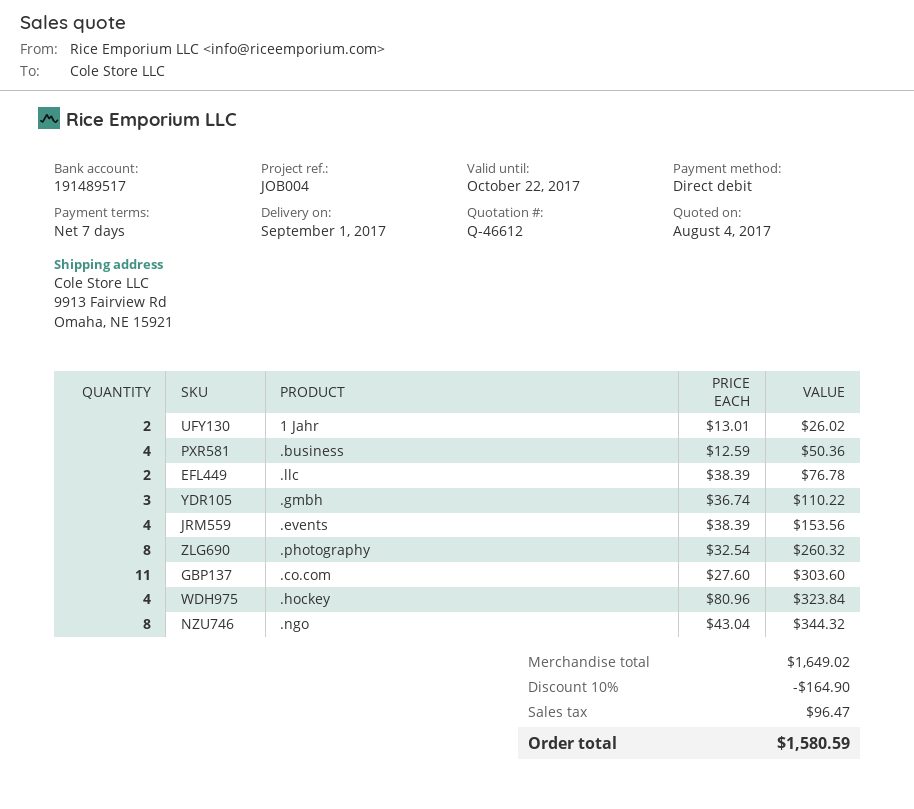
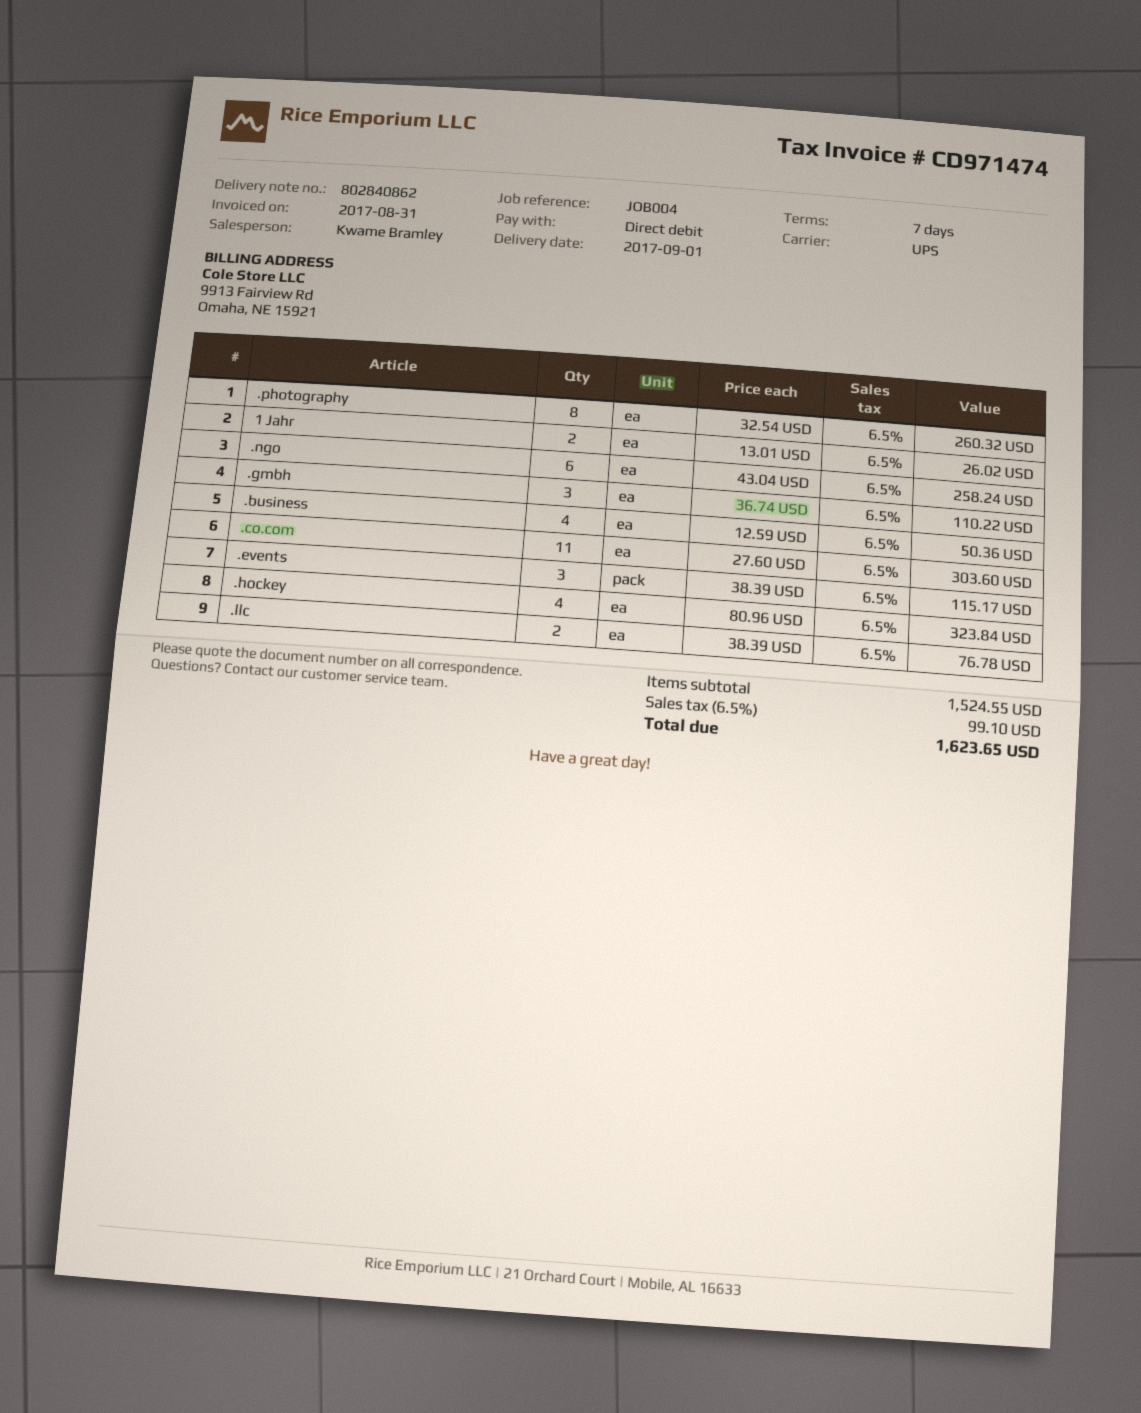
.events: 4 x 38.39 = 153.56 -> 3 x 38.39 = 115.17
.ngo: 8 x 43.04 = 344.32 -> 6 x 43.04 = 258.24
subtotal: 1649.02 -> 1524.55
discount: 10% = 164.90 -> none
tax: 96.47 -> 99.10
total: 1580.59 -> 1623.65

